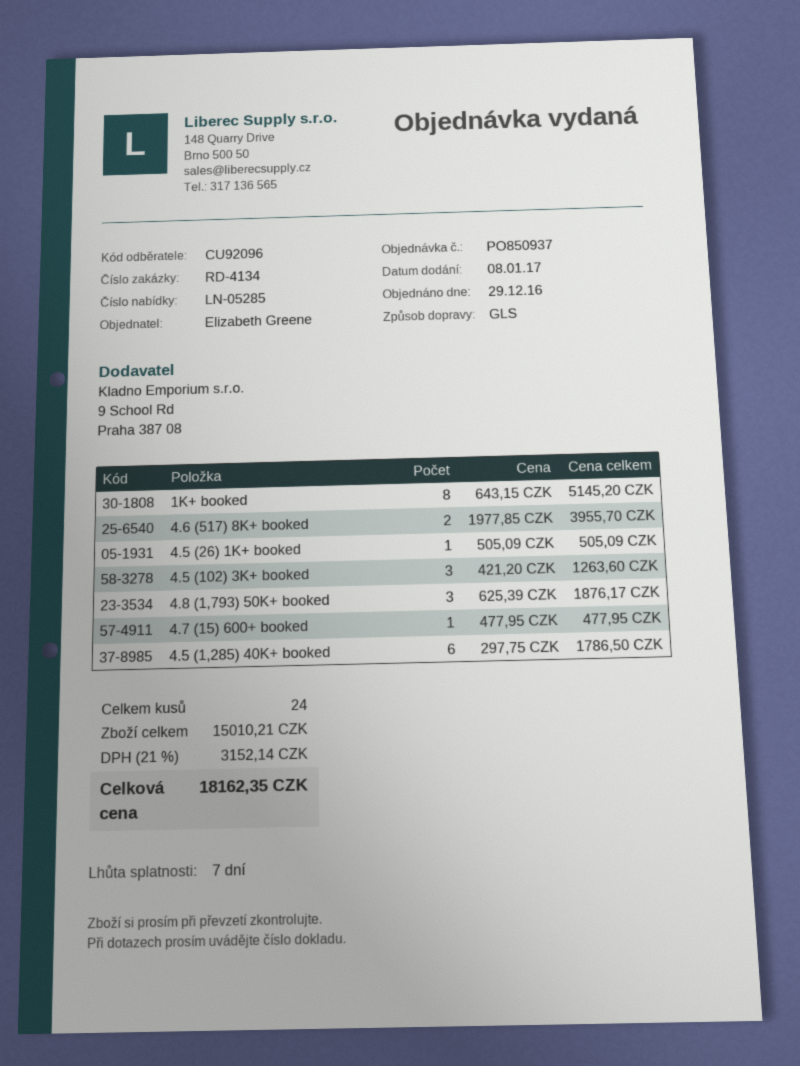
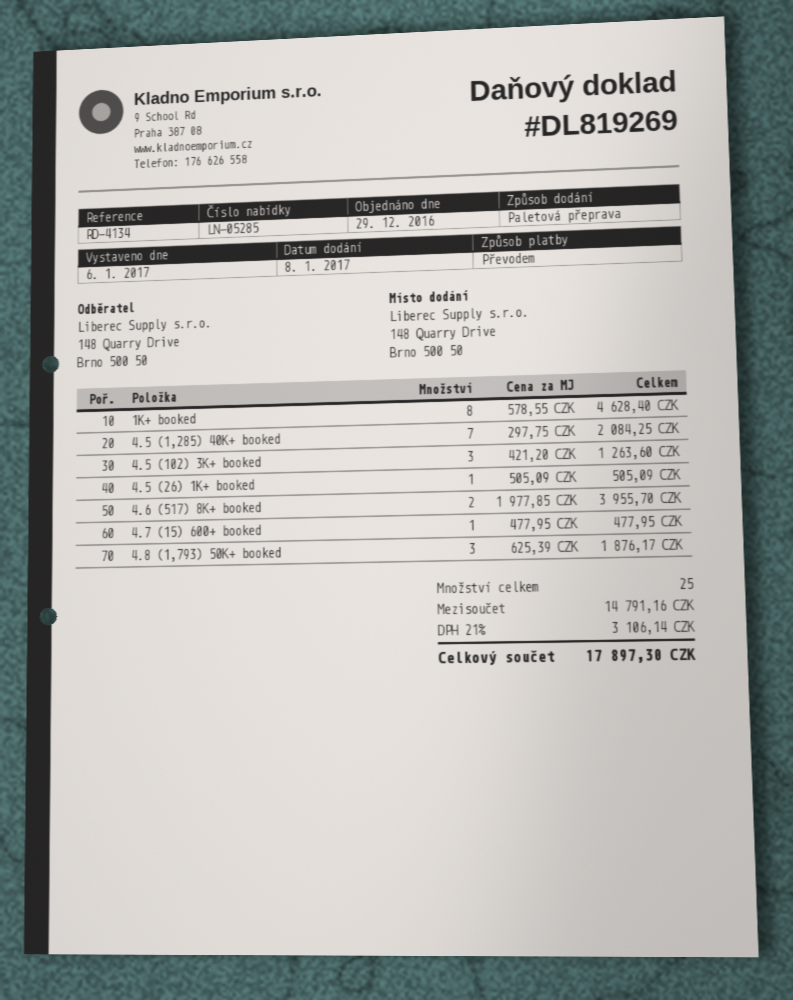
shipping method: GLS -> pallet freight
1K+ booked: 8 x 643.15 = 5145.20 -> 8 x 578.55 = 4628.40
4.5 (1,285) 40K+ booked: 6 x 297.75 = 1786.50 -> 7 x 297.75 = 2084.25
total quantity: 24 -> 25
subtotal: 15010.21 -> 14791.16
tax: 21% = 3152.14 -> 21% = 3106.14
total: 18162.35 -> 17897.30

